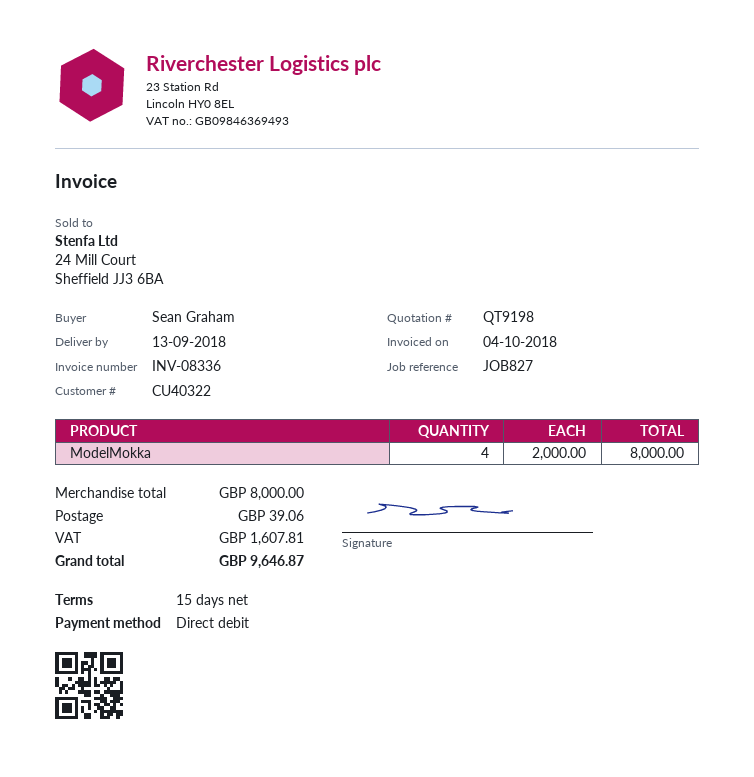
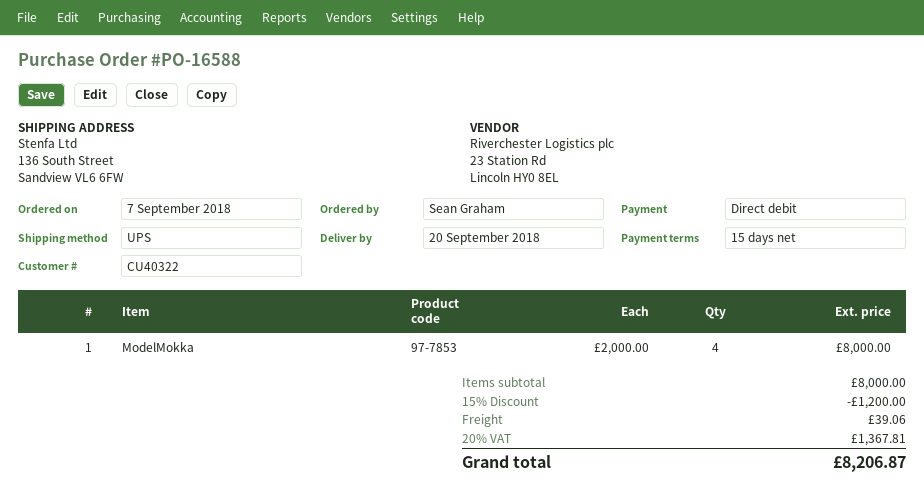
delivery date: 2018-09-13 -> 2018-09-20
discount: none -> 15% = 1200.00
tax: 1607.81 -> 1367.81
total: 9646.87 -> 8206.87

